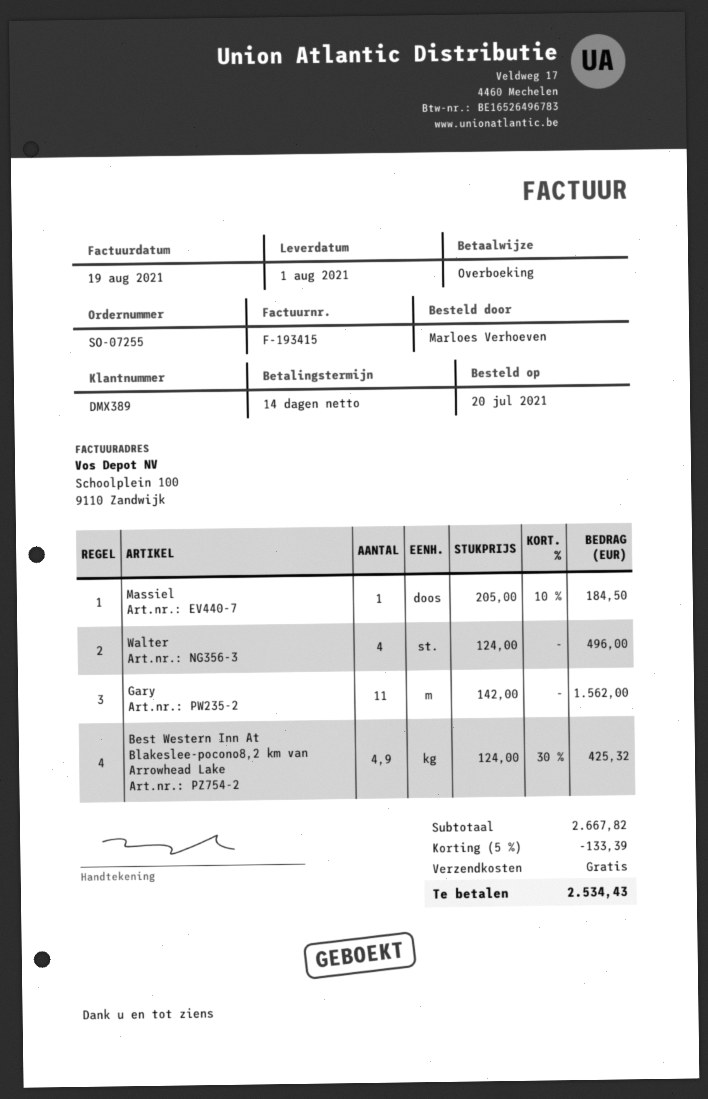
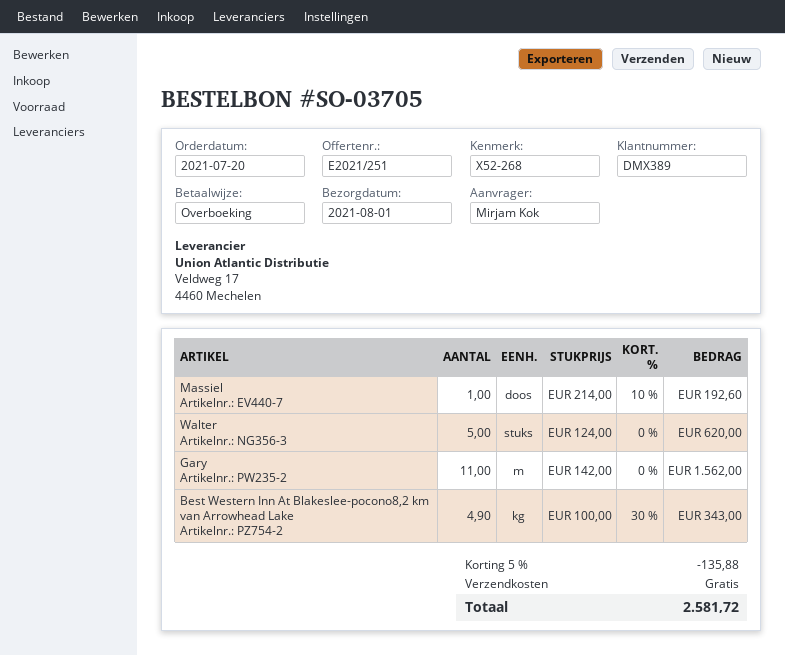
order number: SO-07255 -> SO-03705
ordered by: Marloes Verhoeven -> Mirjam Kok
Massiel: 1 x 205.00 - 10% = 184.50 -> 1 x 214.00 - 10% = 192.60
Walter: 4 x 124.00 = 496.00 -> 5 x 124.00 = 620.00
Best Western Inn At Blakeslee-pocono8,2 km van Arrowhead Lake: 4.9 x 124.00 - 30% = 425.32 -> 4.9 x 100.00 - 30% = 343.00
discount: 5% = 133.39 -> 5% = 135.88
total: 2534.43 -> 2581.72

